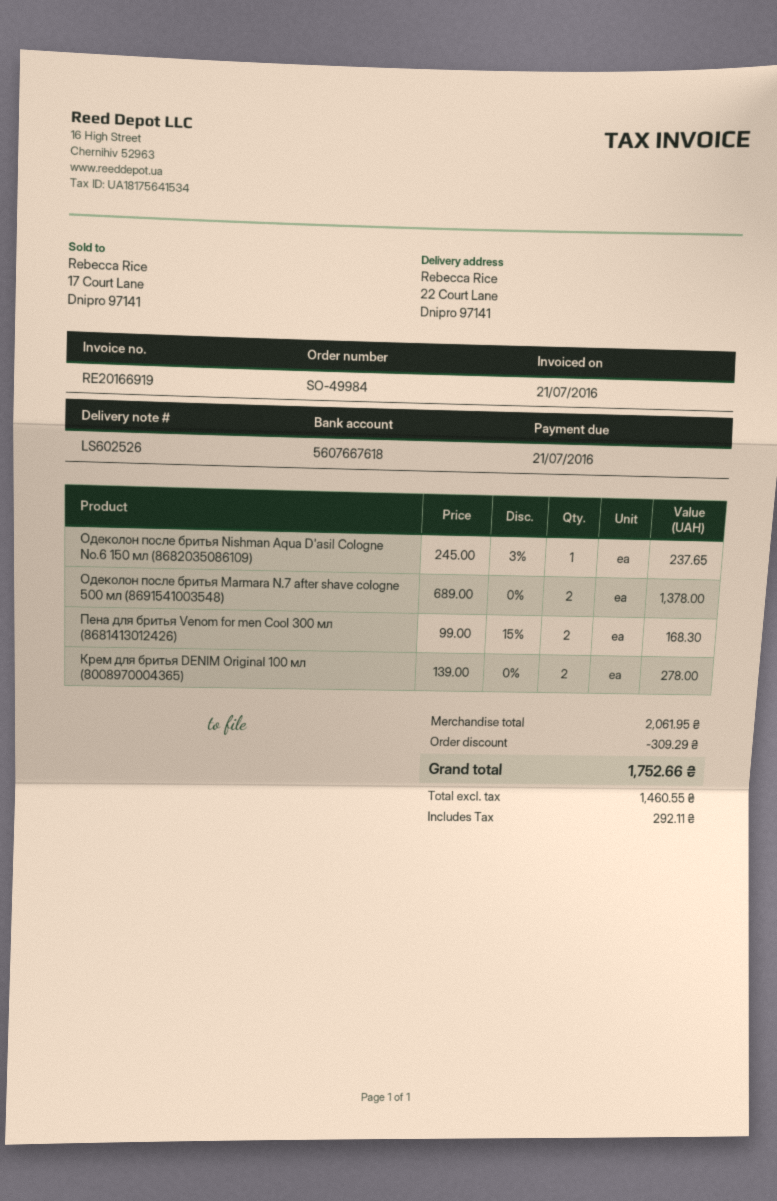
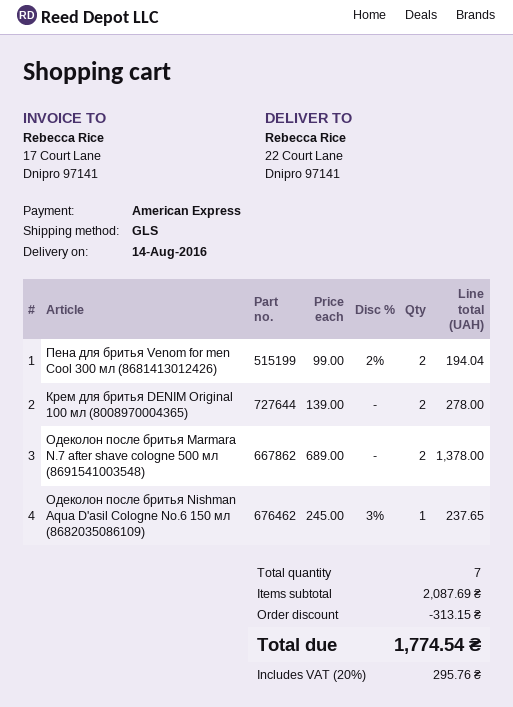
Пена для бритья Venom for men Cool 300 мл (8681413012426): 2 x 99.00 - 15% = 168.30 -> 2 x 99.00 - 2% = 194.04
subtotal: 2061.95 -> 2087.69
discount: 309.29 -> 313.15
tax: 292.11 -> 295.76
total: 1752.66 -> 1774.54

